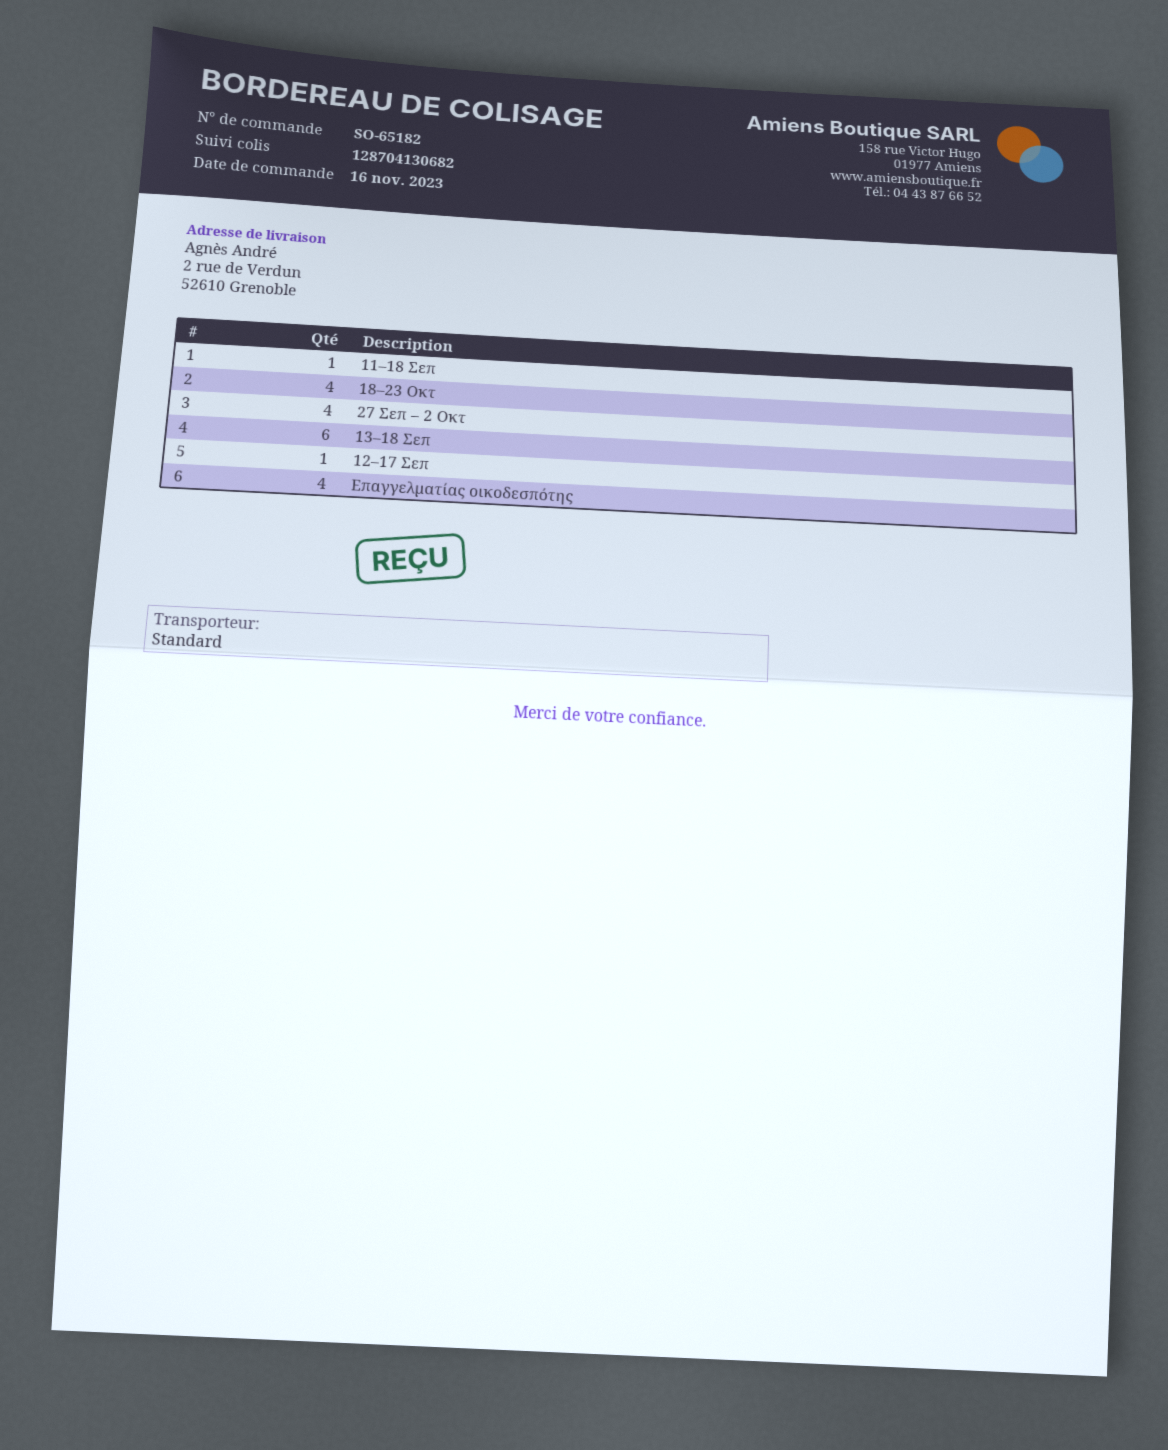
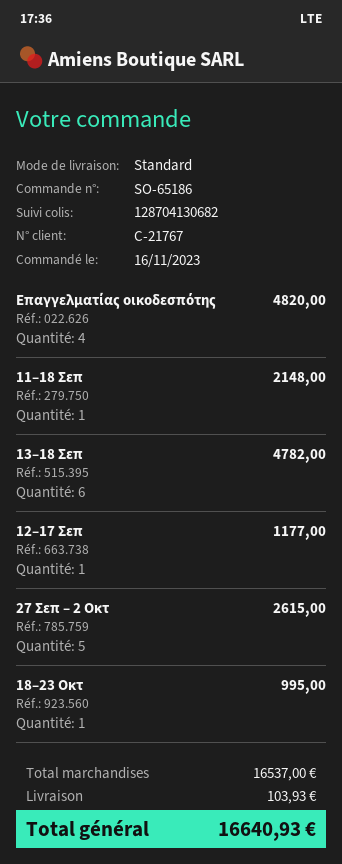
order number: SO-65182 -> SO-65186
18–23 Οκτ: 4 -> 1
27 Σεπ – 2 Οκτ: 4 -> 5

